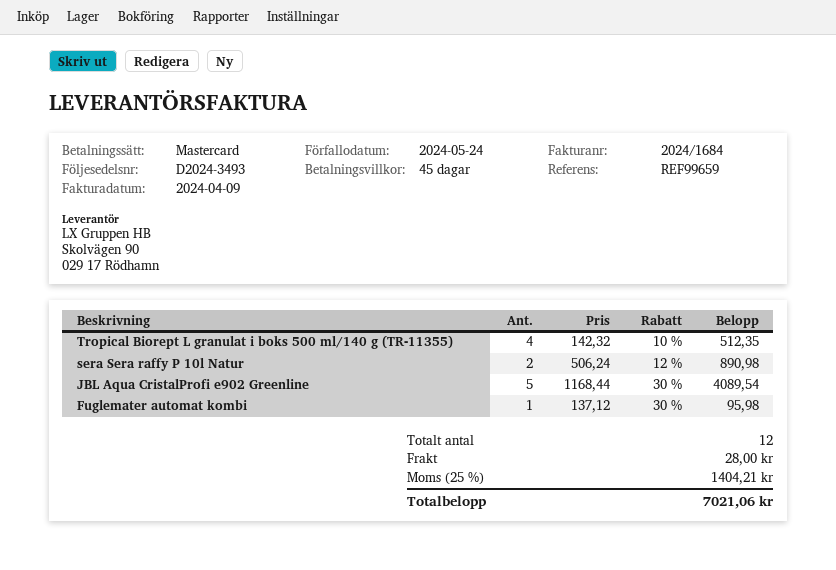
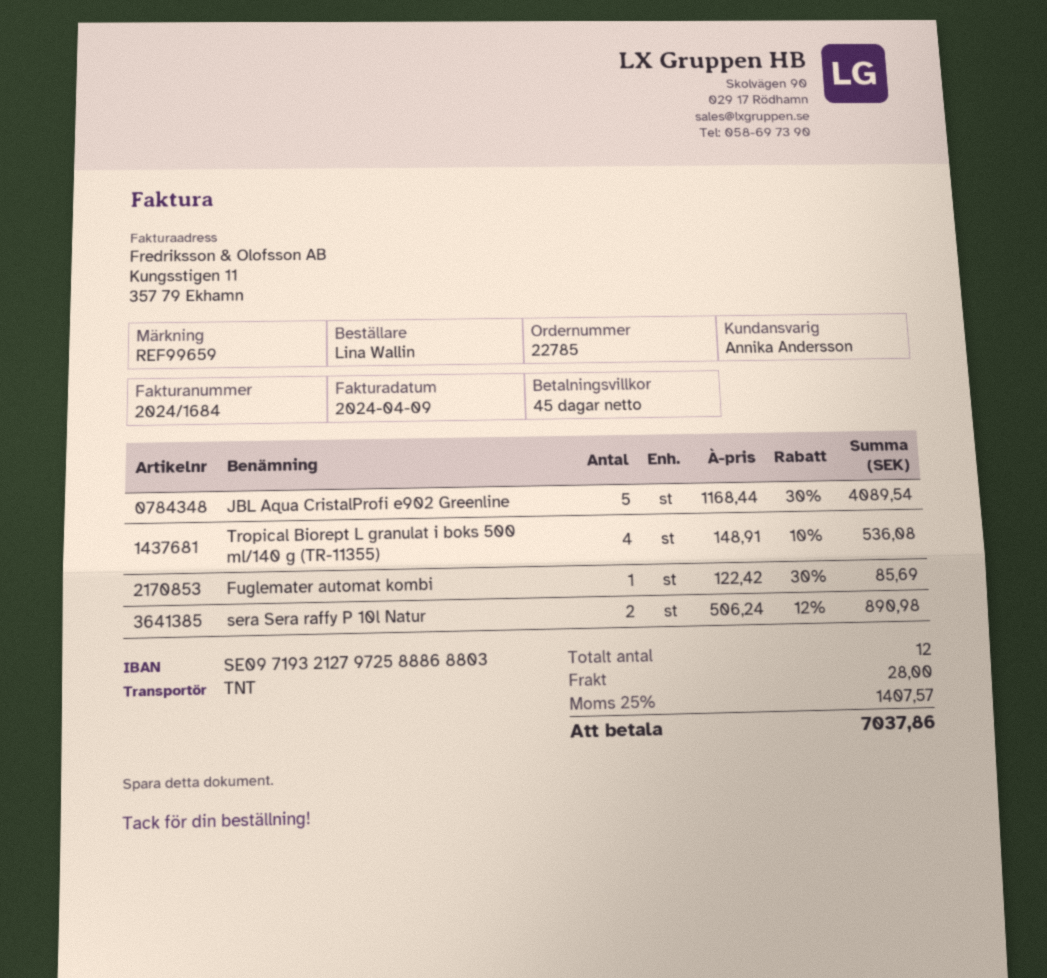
Tropical Biorept L granulat i boks 500 ml/140 g (TR-11355): 4 x 142.32 - 10% = 512.35 -> 4 x 148.91 - 10% = 536.08
Fuglemater automat kombi: 1 x 137.12 - 30% = 95.98 -> 1 x 122.42 - 30% = 85.69
tax: 25% = 1404.21 -> 25% = 1407.57
total: 7021.06 -> 7037.86

